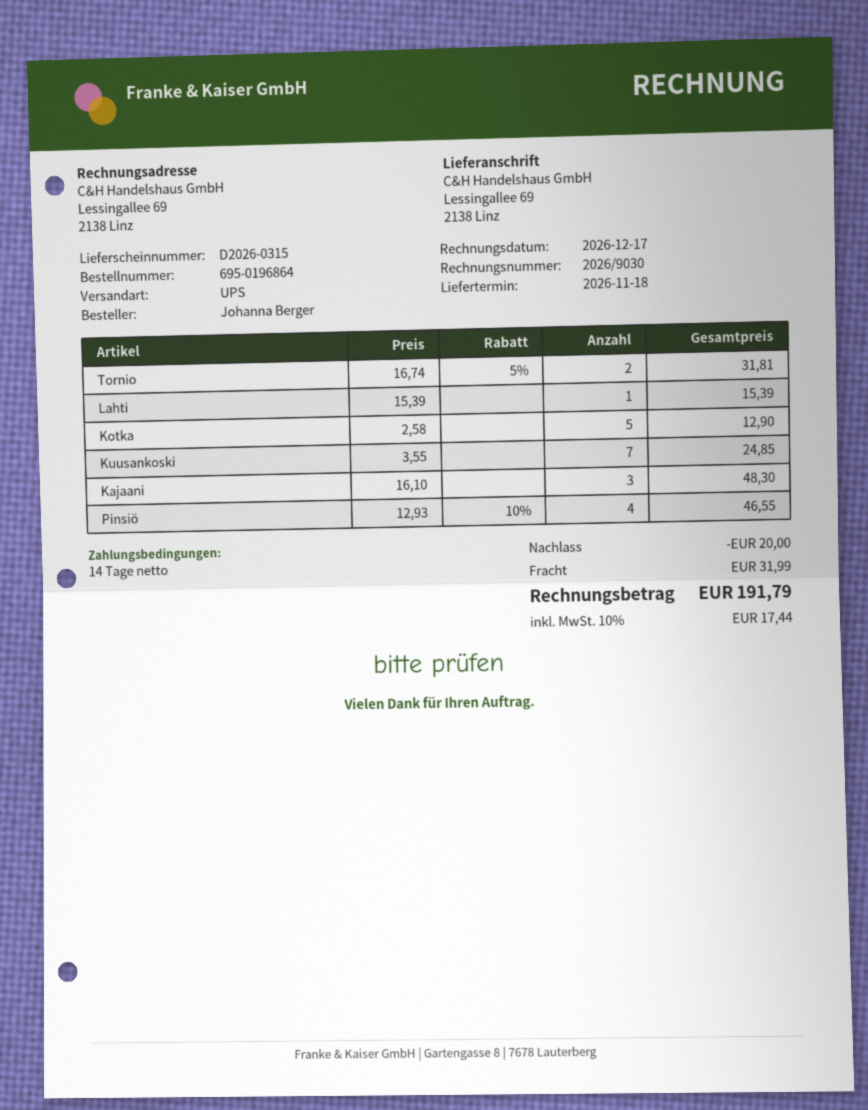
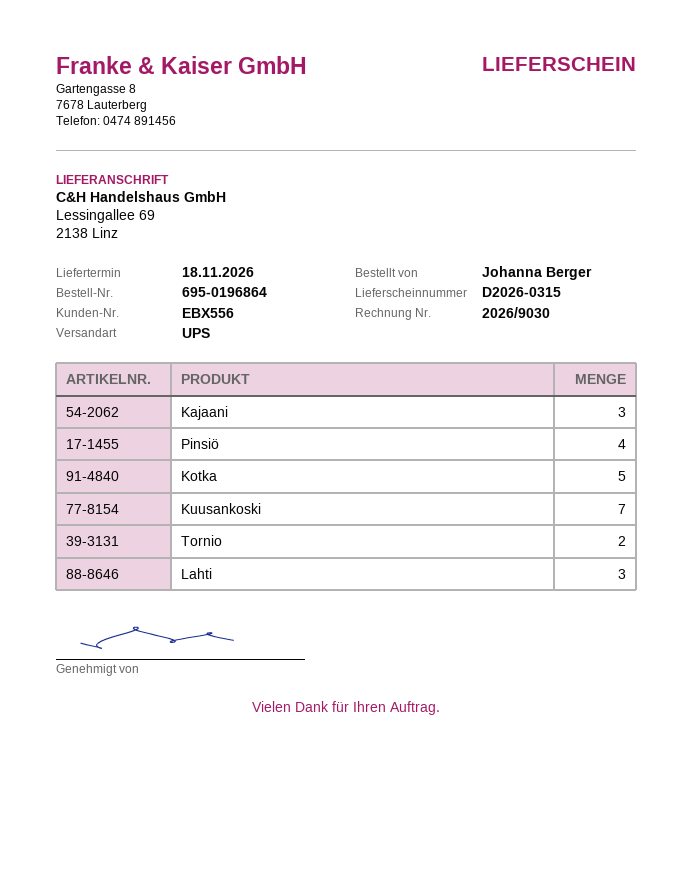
Lahti: 1 -> 3

